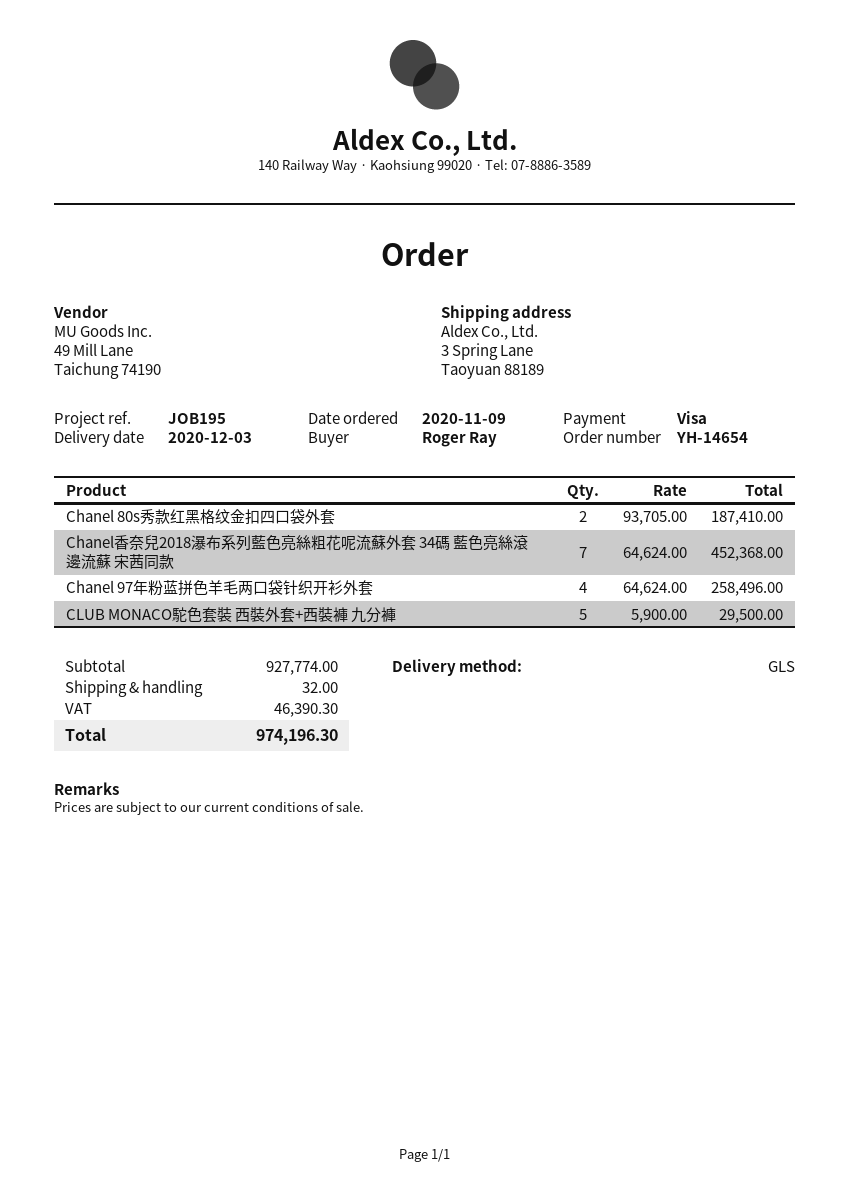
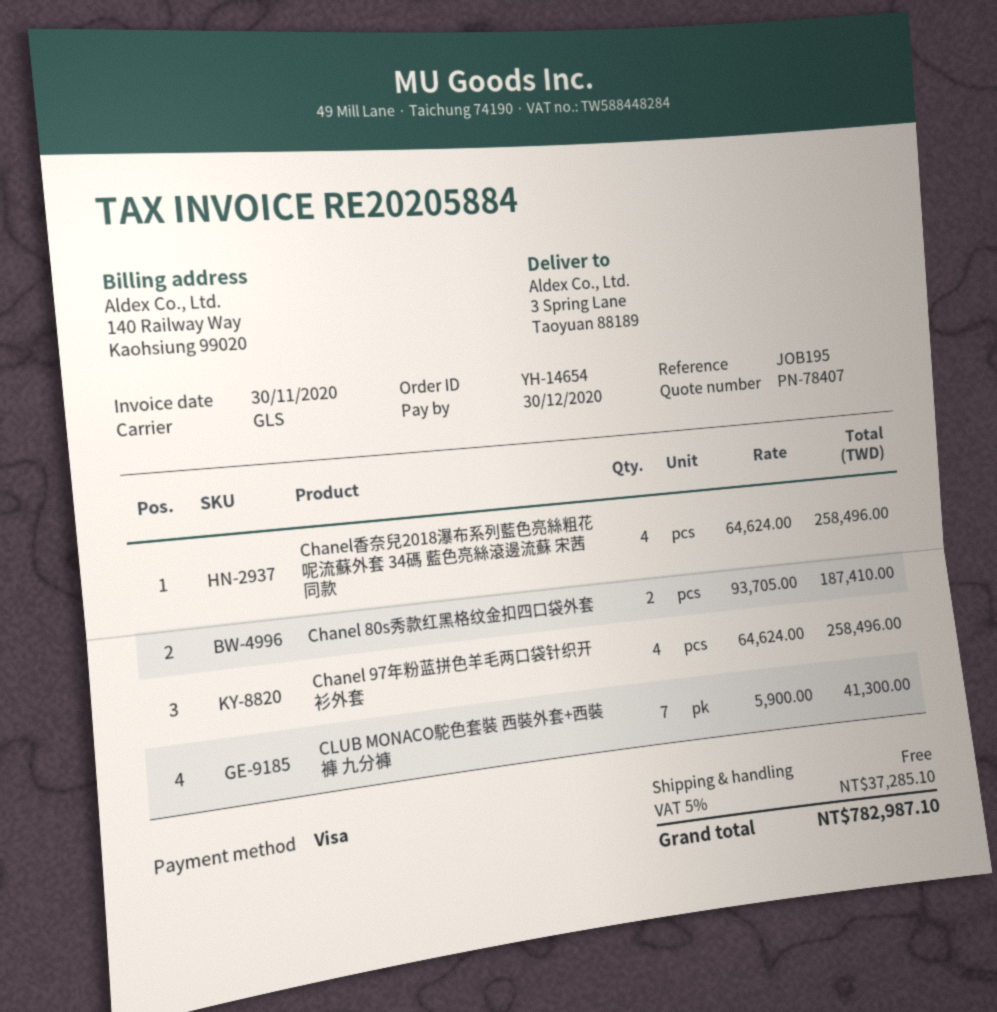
Chanel香奈兒2018瀑布系列藍色亮絲粗花呢流蘇外套 34碼 藍色亮絲滾邊流蘇 宋茜同款: 7 x 64624.00 = 452368.00 -> 4 x 64624.00 = 258496.00
CLUB MONACO駝色套裝 西裝外套+西裝褲 九分褲: 5 x 5900.00 = 29500.00 -> 7 x 5900.00 = 41300.00
shipping: 32.00 -> 0.00
tax: 46390.30 -> 37285.10
total: 974196.30 -> 782987.10

